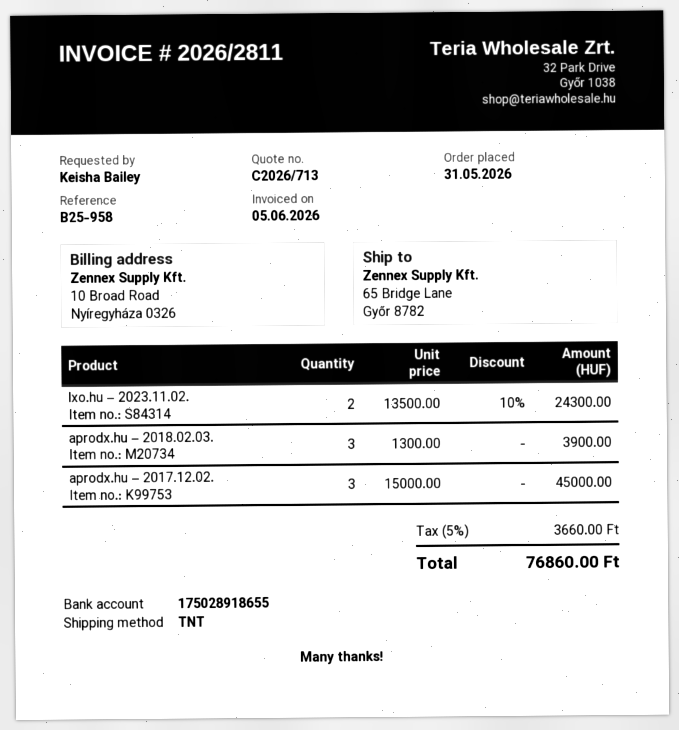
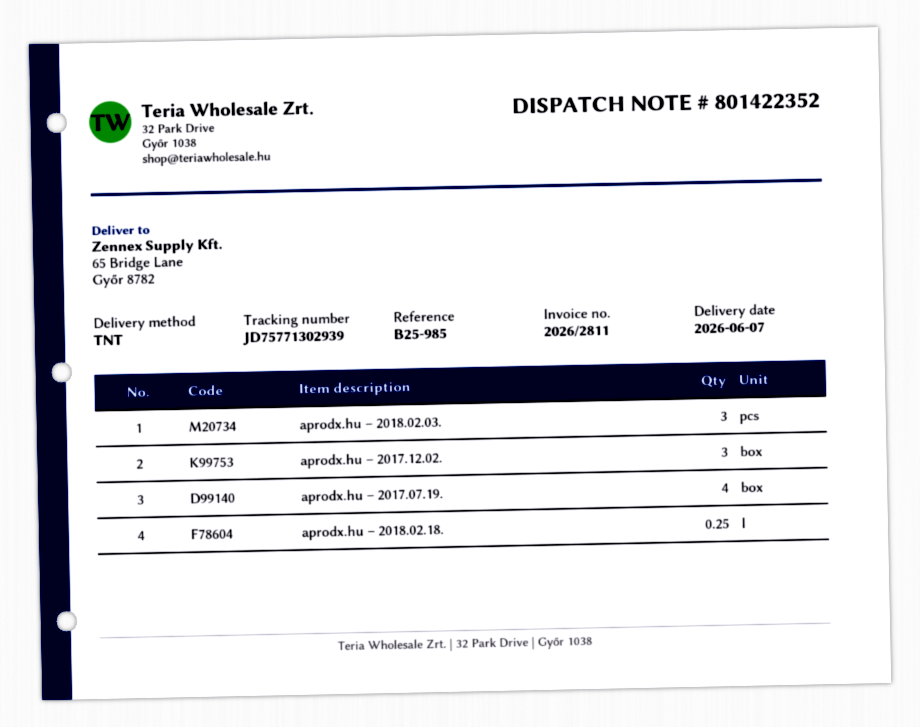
reference: B25-958 -> B25-985
lxo.hu – 2023.11.02.: 2 -> none
aprodx.hu – 2017.07.19.: none -> 4
aprodx.hu – 2018.02.18.: none -> 0.25

